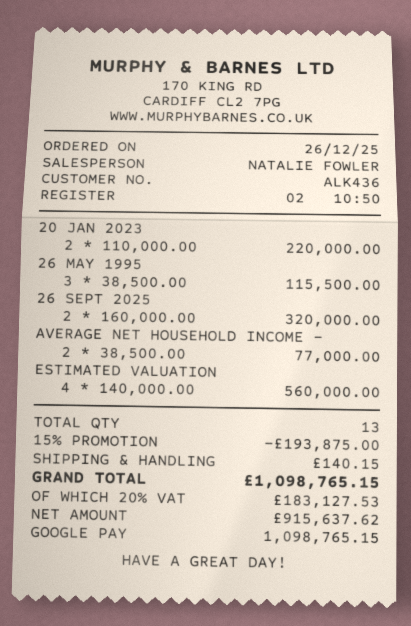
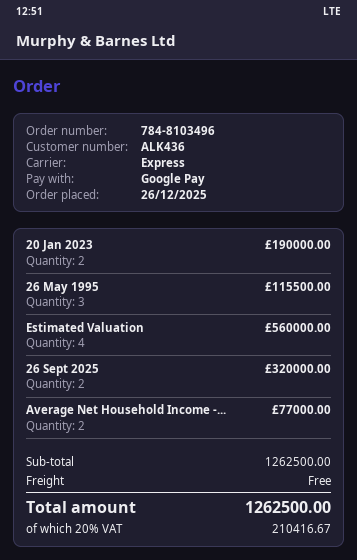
20 JAN 2023: 2 for 220000.00 -> 2 for 190000.00
discount: 15% = 193875.00 -> none
shipping: 140.15 -> 0.00
tax: 20% = 183127.53 -> 20% = 210416.67
total: 1098765.15 -> 1262500.00

